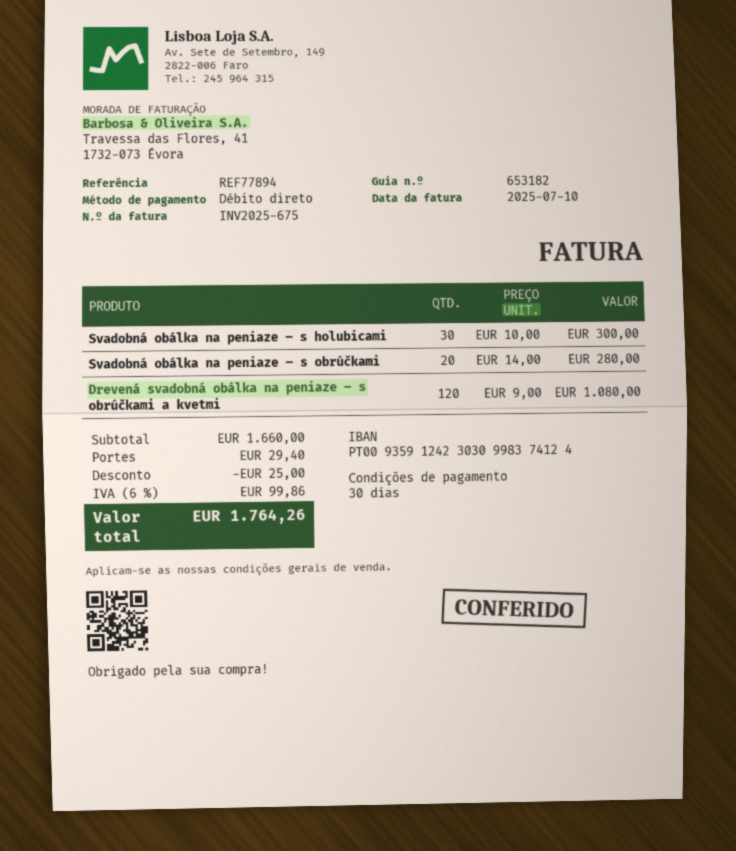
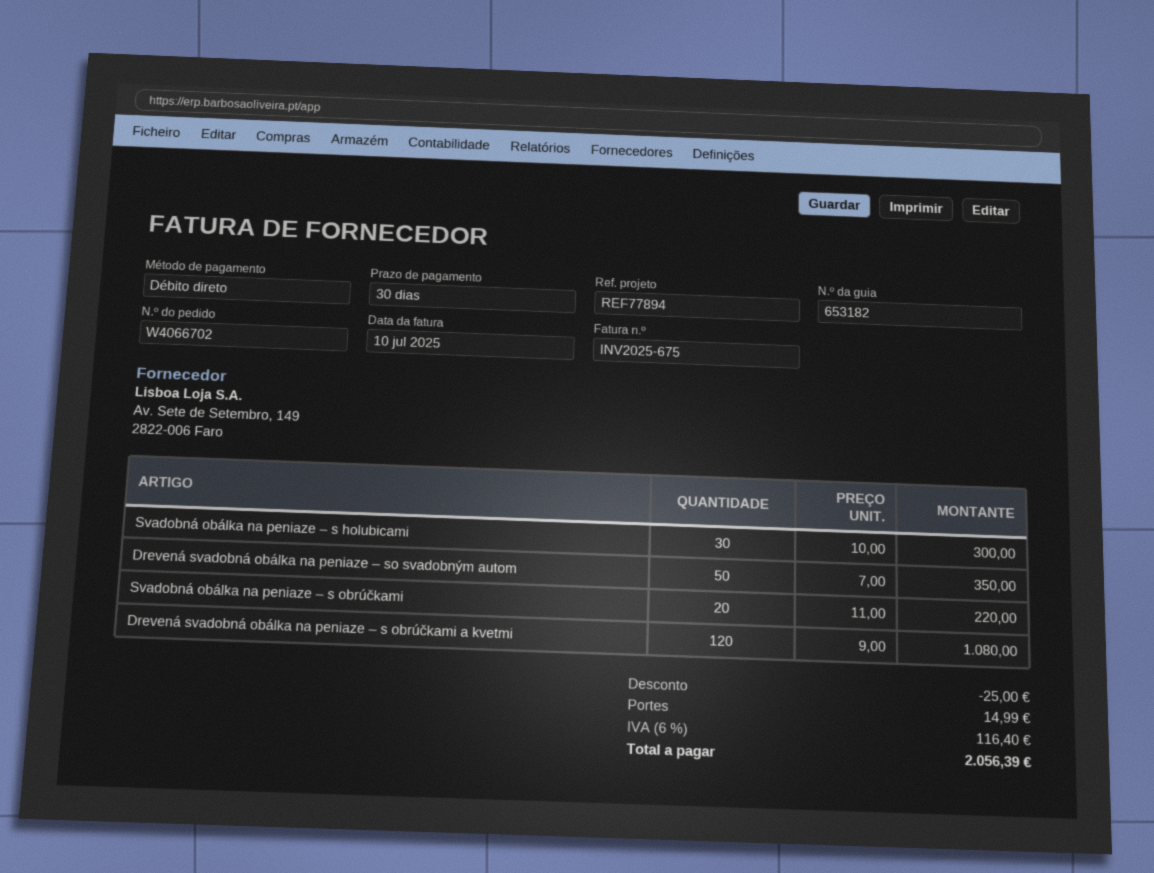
Svadobná obálka na peniaze – s obrúčkami: 20 x 14.00 = 280.00 -> 20 x 11.00 = 220.00
Drevená svadobná obálka na peniaze – so svadobným autom: none -> 50 x 7.00 = 350.00
shipping: 29.40 -> 14.99
tax: 6% = 99.86 -> 6% = 116.40
total: 1764.26 -> 2056.39

